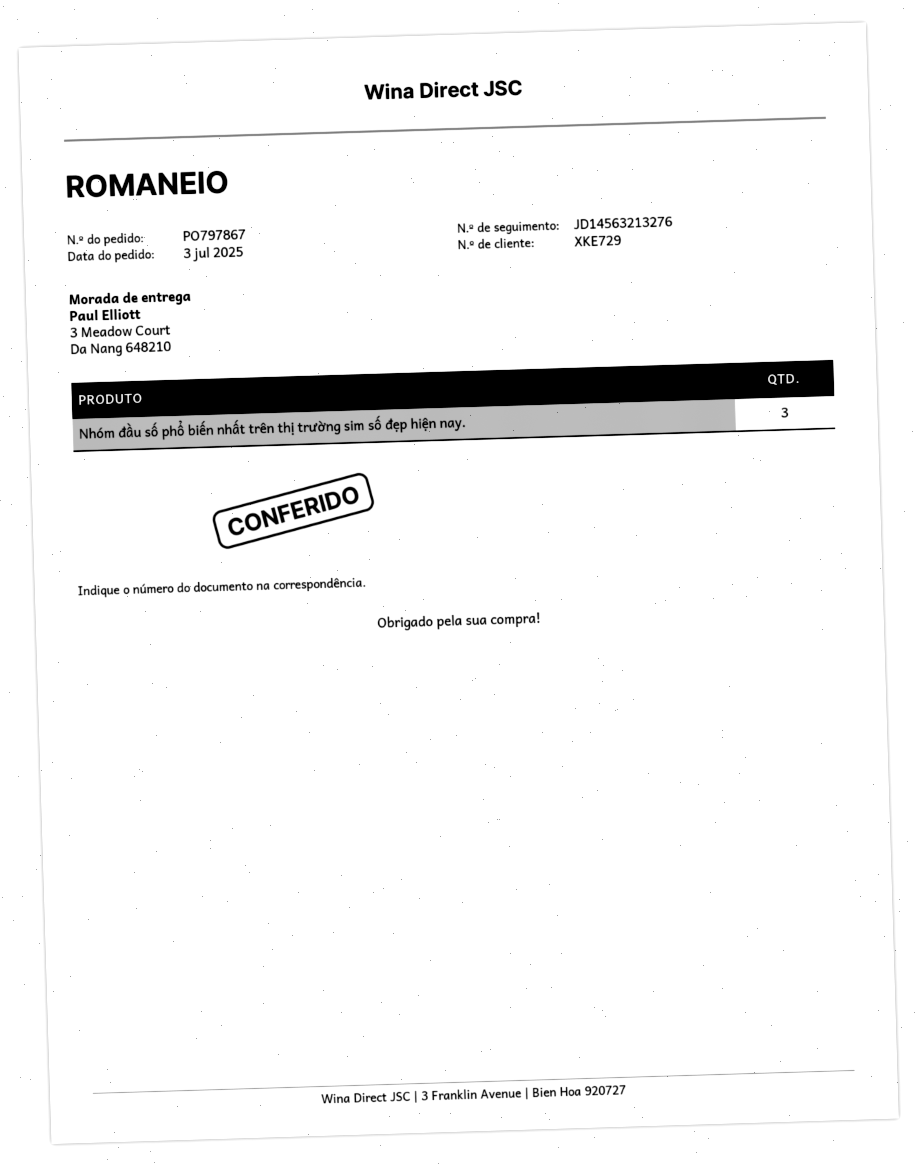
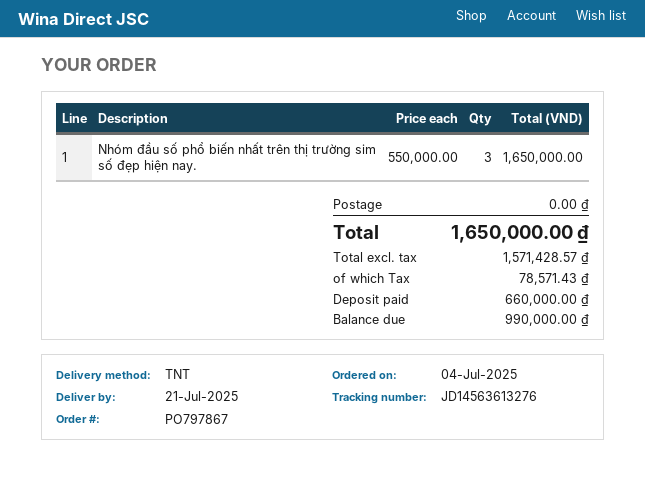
order date: 2025-07-03 -> 2025-07-04
tracking number: JD14563213276 -> JD14563613276

